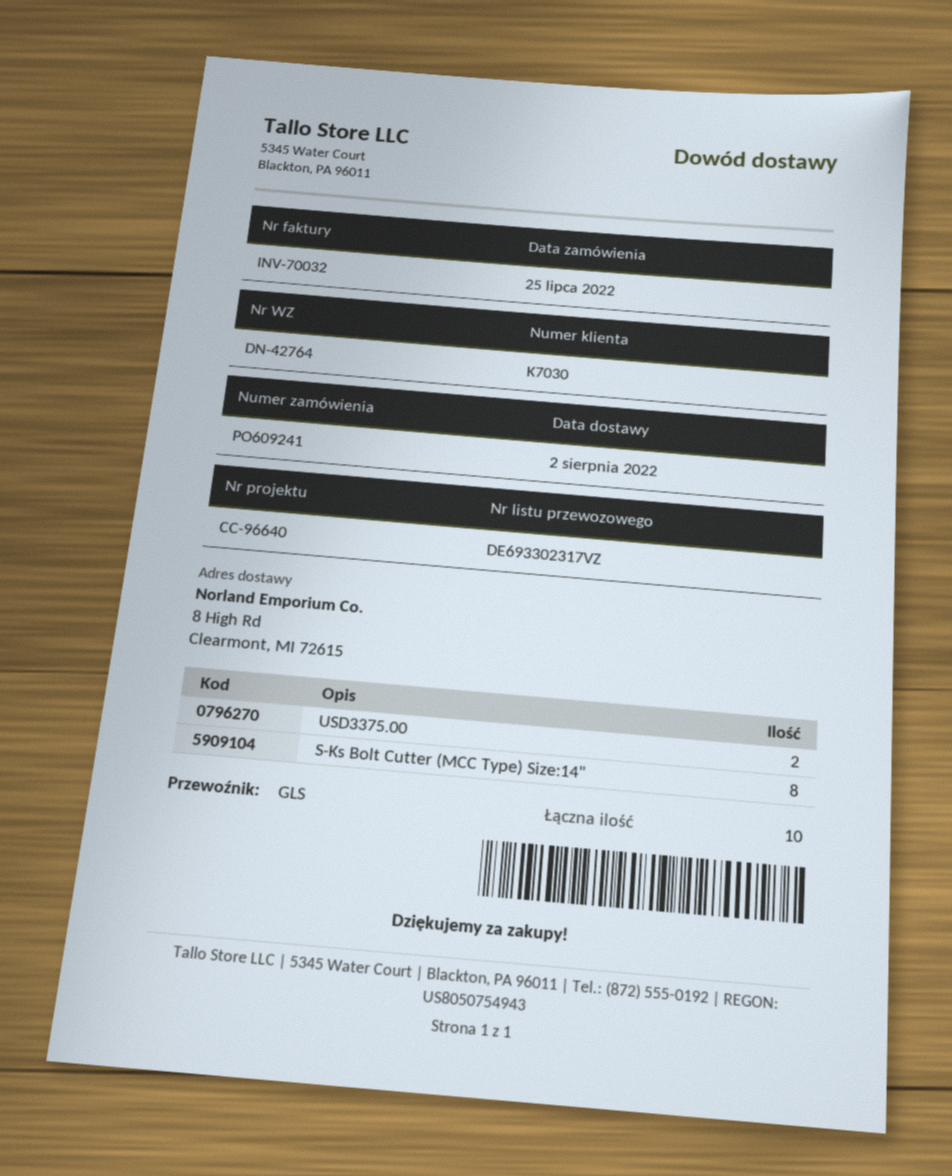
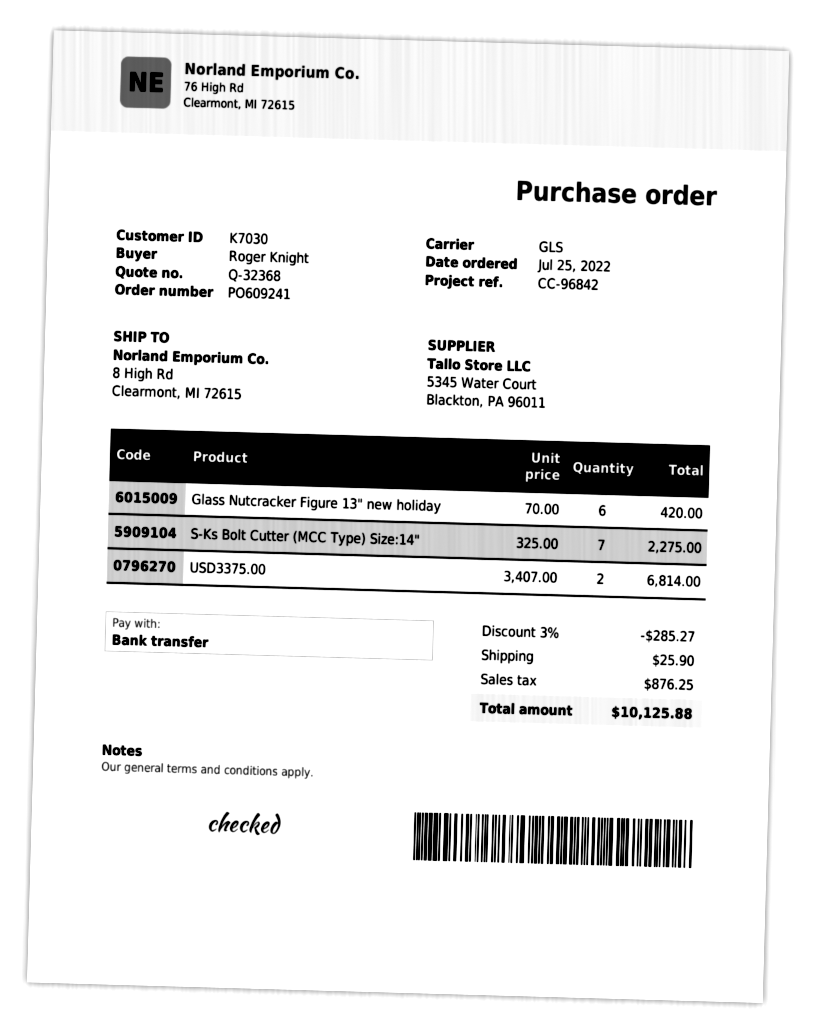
reference: CC-96640 -> CC-96842
S-Ks Bolt Cutter (MCC Type) Size:14": 8 -> 7
Glass Nutcracker Figure 13" new holiday: none -> 6

